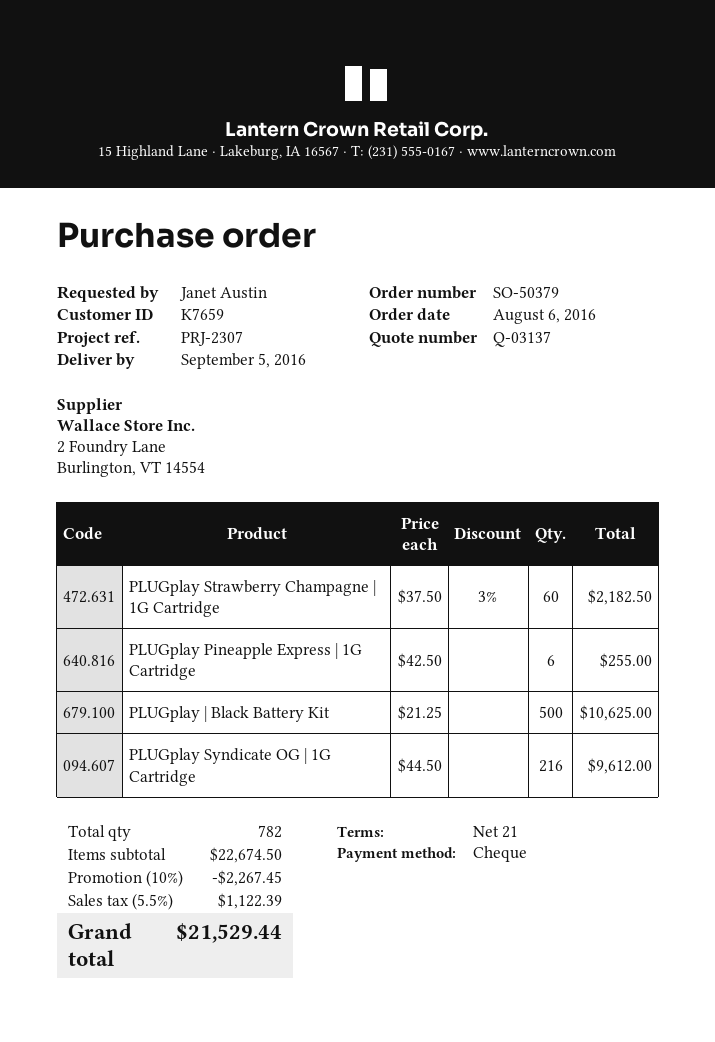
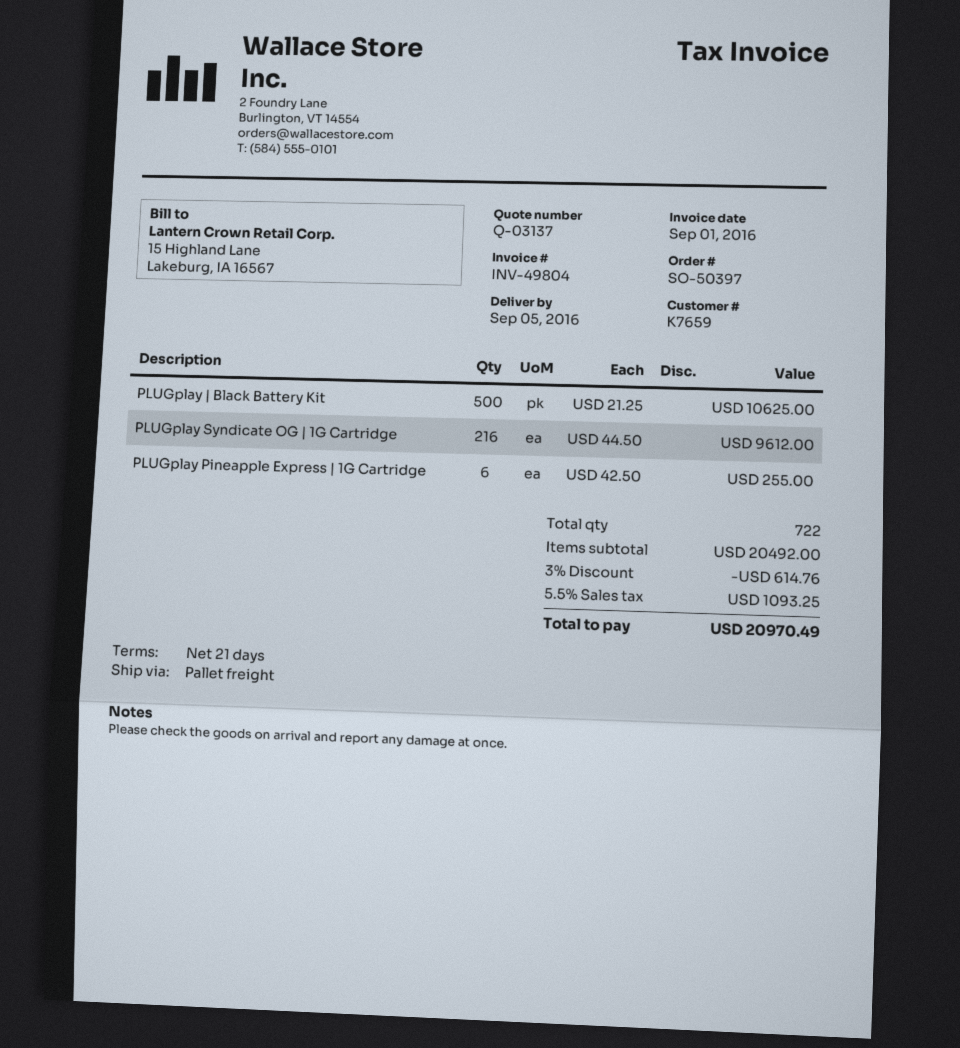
order number: SO-50379 -> SO-50397
PLUGplay Strawberry Champagne | 1G Cartridge: 60 x 37.50 - 3% = 2182.50 -> none
total quantity: 782 -> 722
subtotal: 22674.50 -> 20492.00
discount: 10% = 2267.45 -> 3% = 614.76
tax: 5.5% = 1122.39 -> 5.5% = 1093.25
total: 21529.44 -> 20970.49

